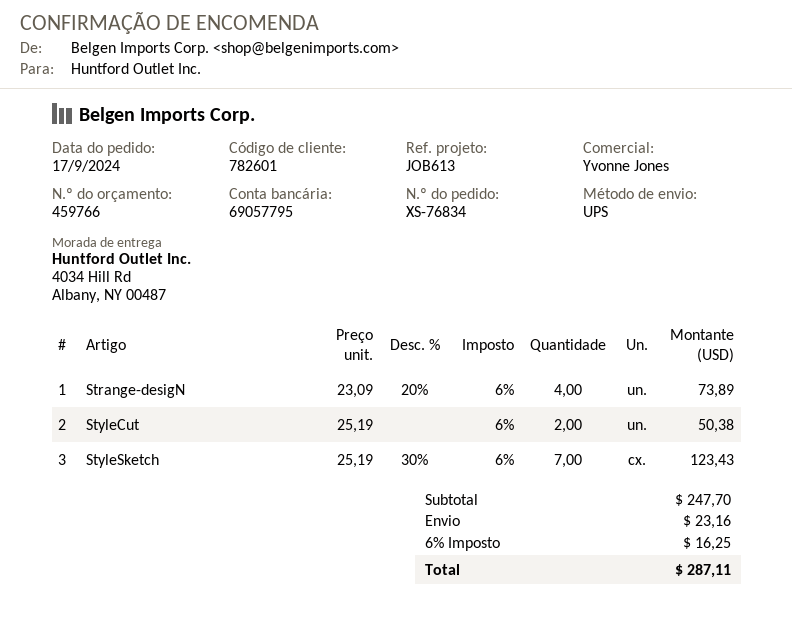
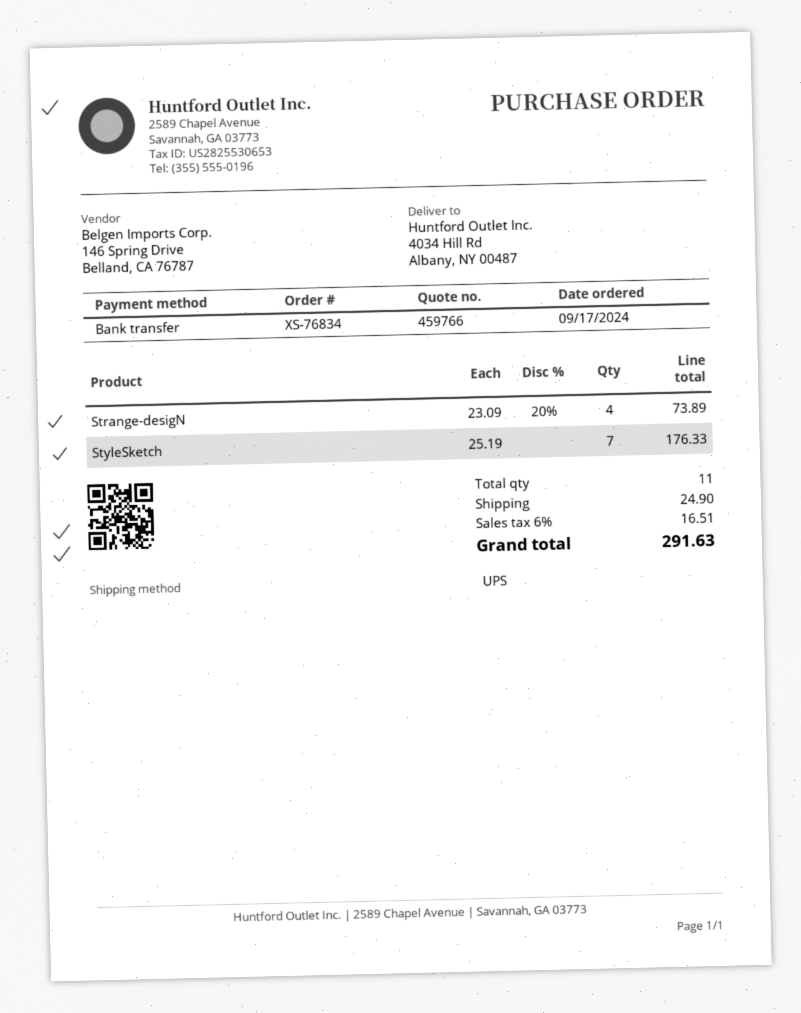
StyleCut: 2 x 25.19 = 50.38 -> none
StyleSketch: 7 x 25.19 - 30% = 123.43 -> 7 x 25.19 = 176.33
shipping: 23.16 -> 24.90
tax: 6% = 16.25 -> 6% = 16.51
total: 287.11 -> 291.63

